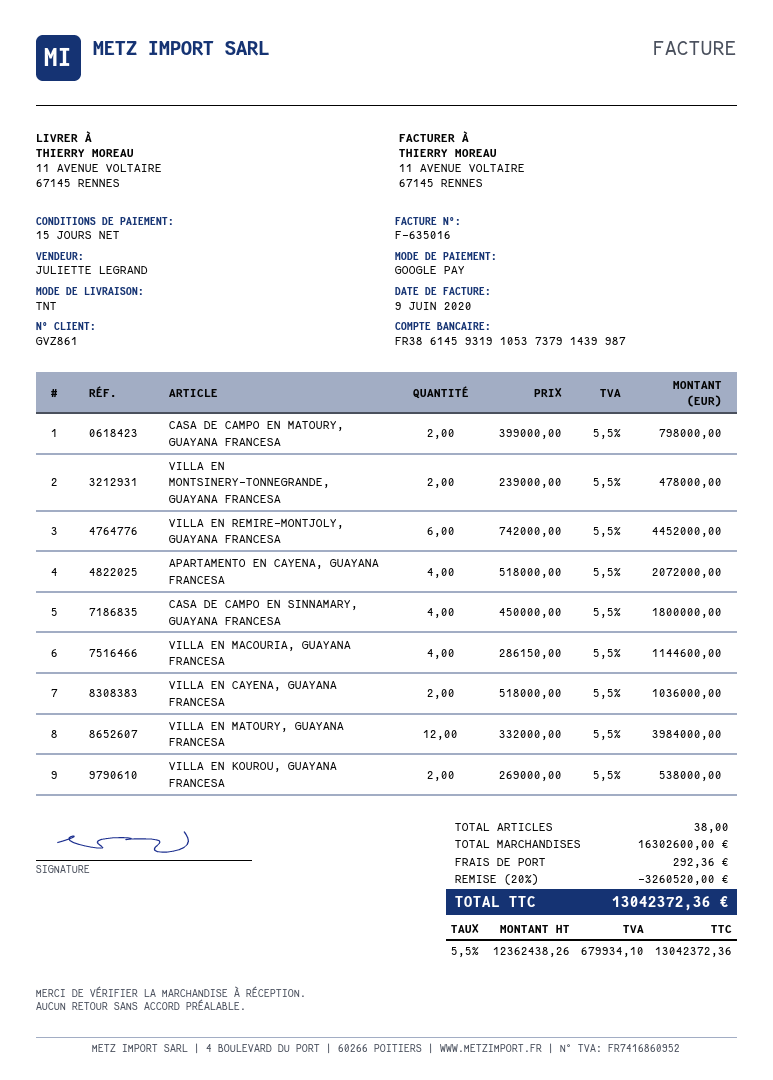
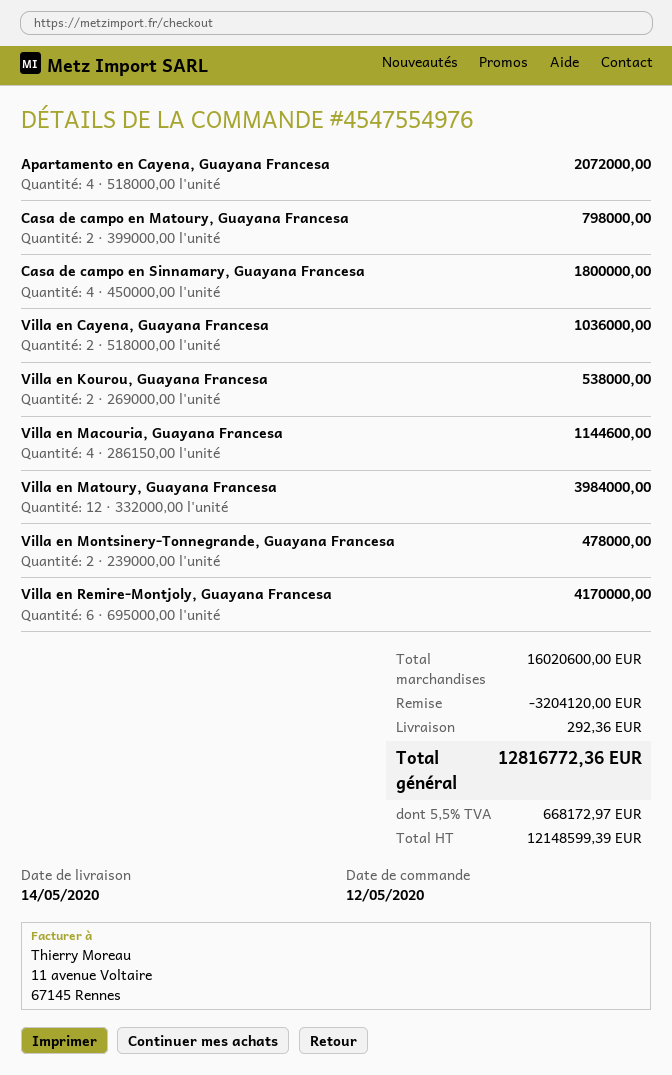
VILLA EN REMIRE-MONTJOLY, GUAYANA FRANCESA: 6 x 742000.00 = 4452000.00 -> 6 x 695000.00 = 4170000.00
subtotal: 16302600.00 -> 16020600.00
discount: 3260520.00 -> 3204120.00
net: 12362438.26 -> 12148599.39
tax: 5.5% = 679934.10 -> 5.5% = 668172.97
total: 13042372.36 -> 12816772.36

